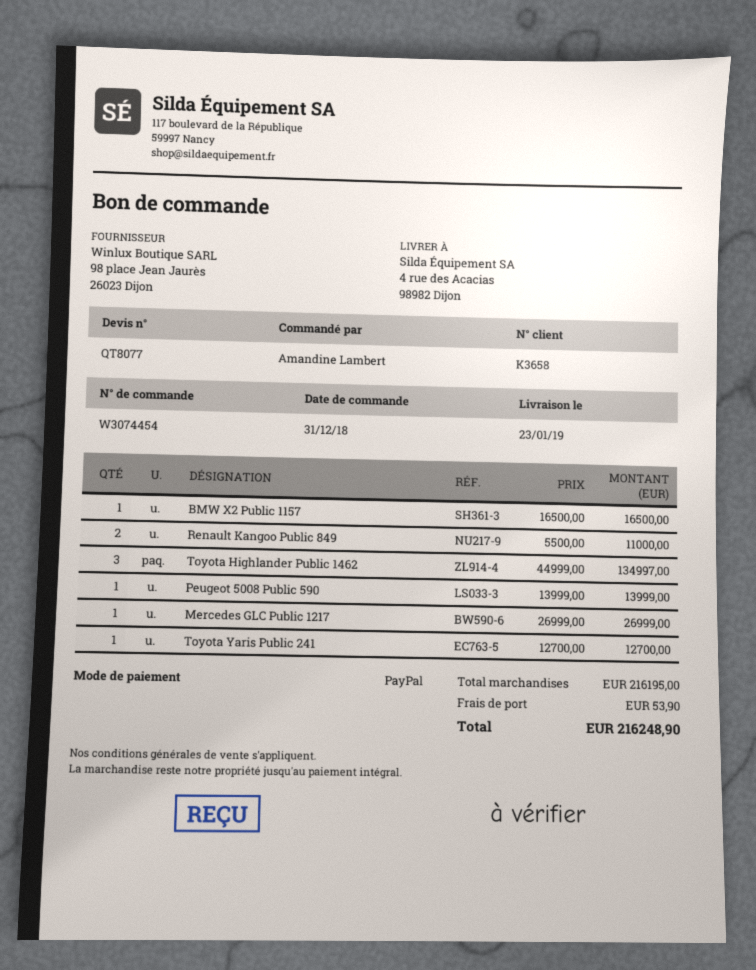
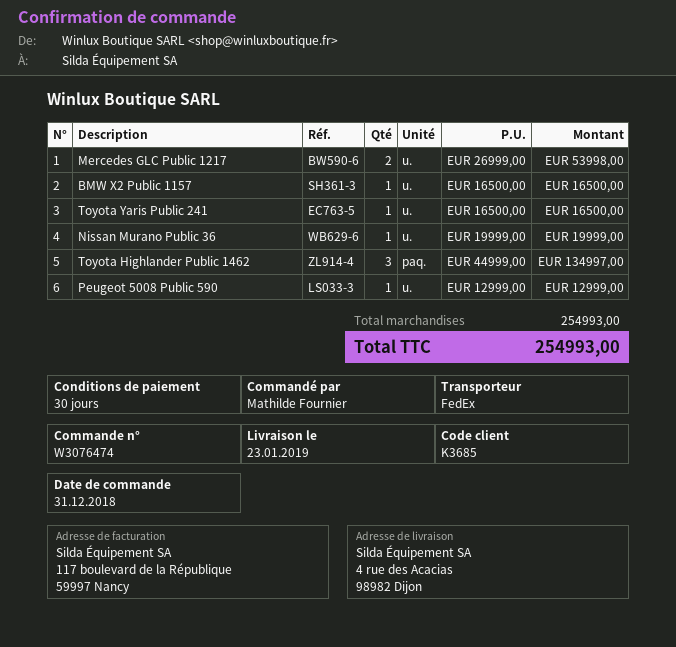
order number: W3074454 -> W3076474
customer number: K3658 -> K3685
ordered by: Amandine Lambert -> Mathilde Fournier
Renault Kangoo Public 849: 2 x 5500.00 = 11000.00 -> none
Peugeot 5008 Public 590: 1 x 13999.00 = 13999.00 -> 1 x 12999.00 = 12999.00
Mercedes GLC Public 1217: 1 x 26999.00 = 26999.00 -> 2 x 26999.00 = 53998.00
Toyota Yaris Public 241: 1 x 12700.00 = 12700.00 -> 1 x 16500.00 = 16500.00
Nissan Murano Public 36: none -> 1 x 19999.00 = 19999.00
subtotal: 216195.00 -> 254993.00
shipping: 53.90 -> none
total: 216248.90 -> 254993.00

